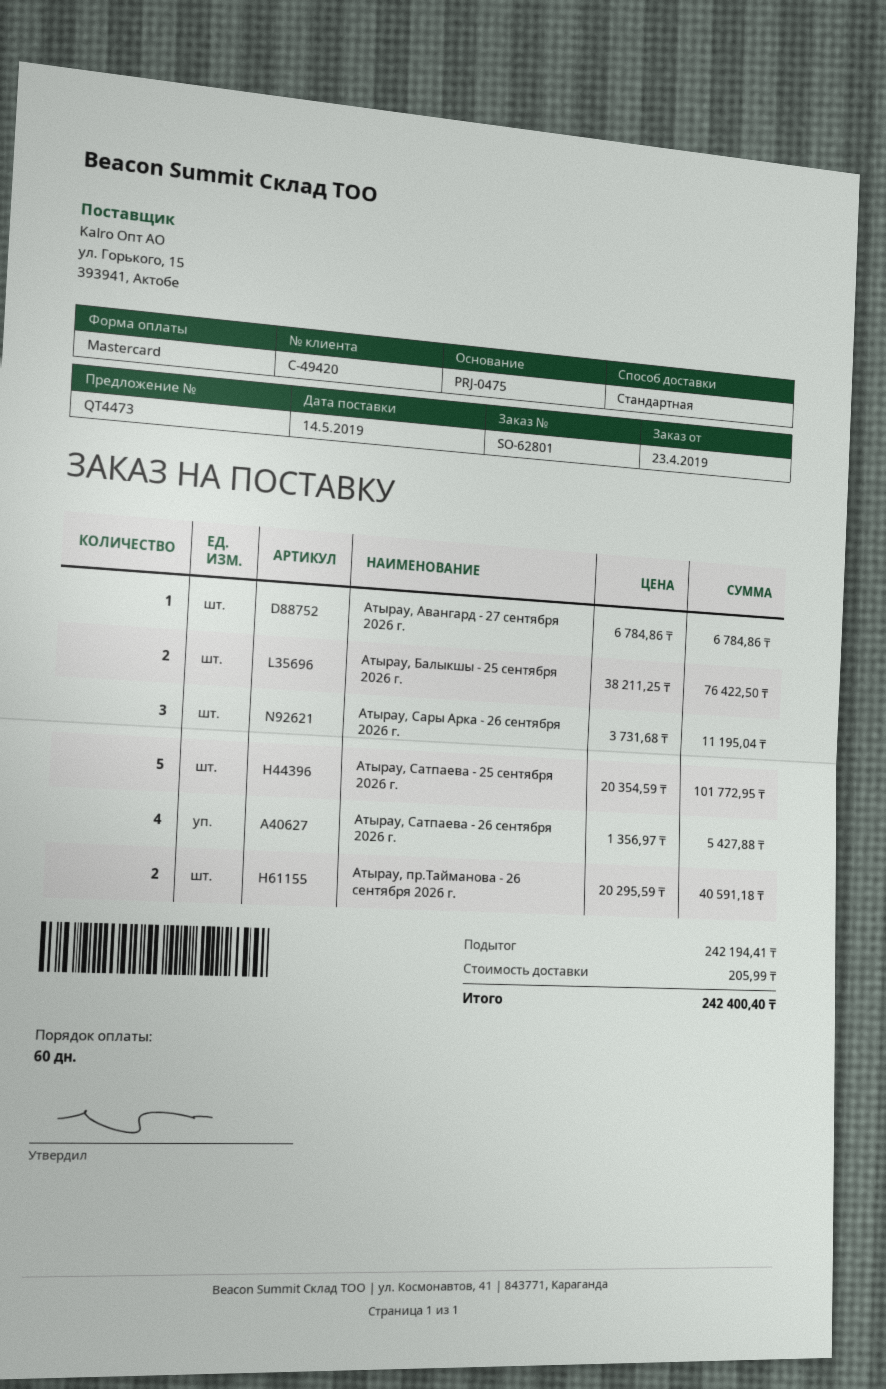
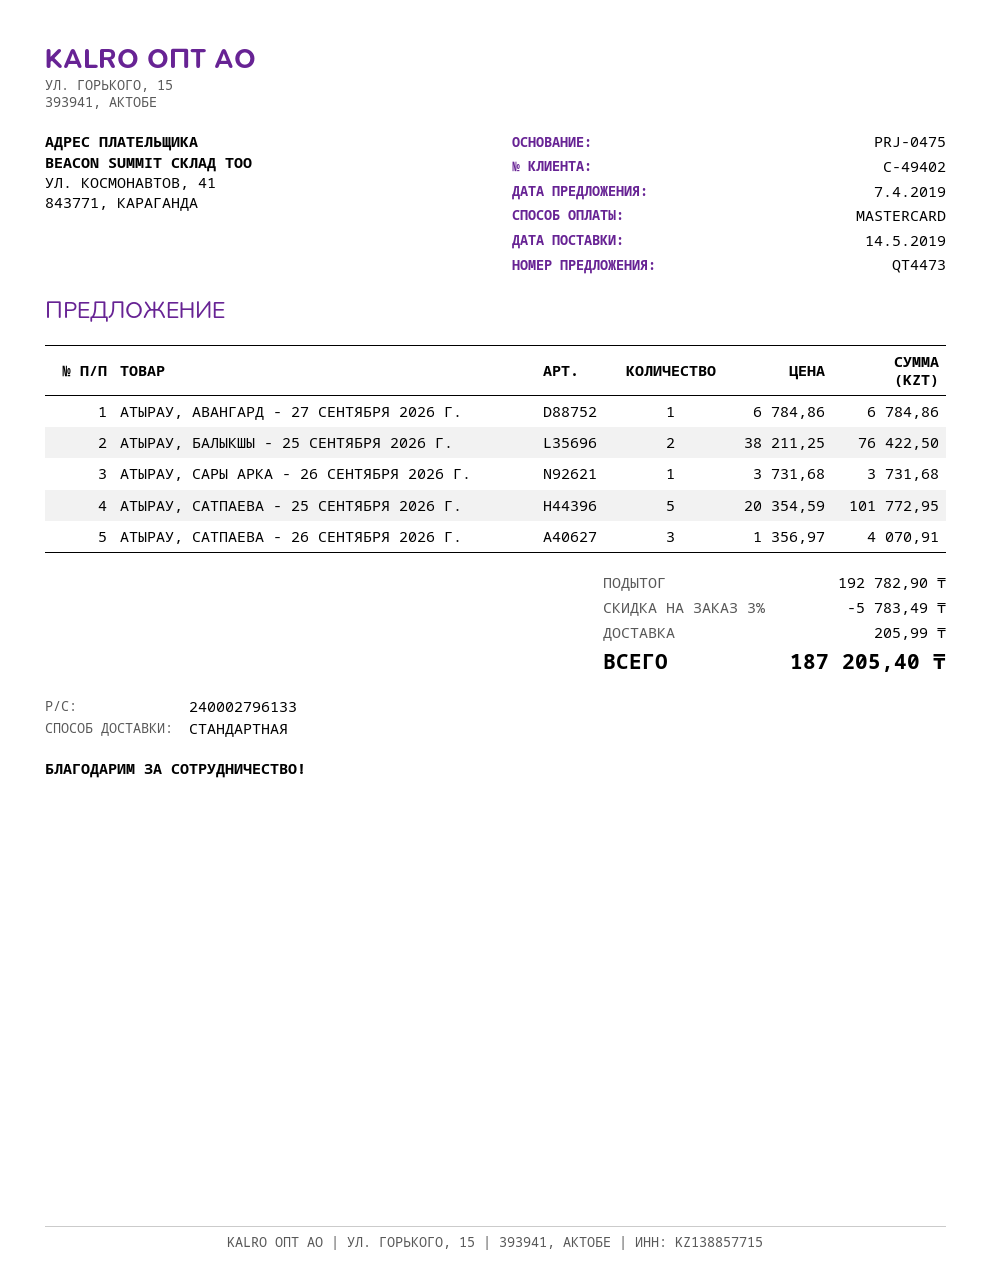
customer number: C-49420 -> C-49402
Атырау, Сары Арка - 26 сентября 2026 г.: 3 x 3731.68 = 11195.04 -> 1 x 3731.68 = 3731.68
Атырау, Сатпаева - 26 сентября 2026 г.: 4 x 1356.97 = 5427.88 -> 3 x 1356.97 = 4070.91
Атырау, пр.Тайманова - 26 сентября 2026 г.: 2 x 20295.59 = 40591.18 -> none
subtotal: 242194.41 -> 192782.90
discount: none -> 3% = 5783.49
total: 242400.40 -> 187205.40

